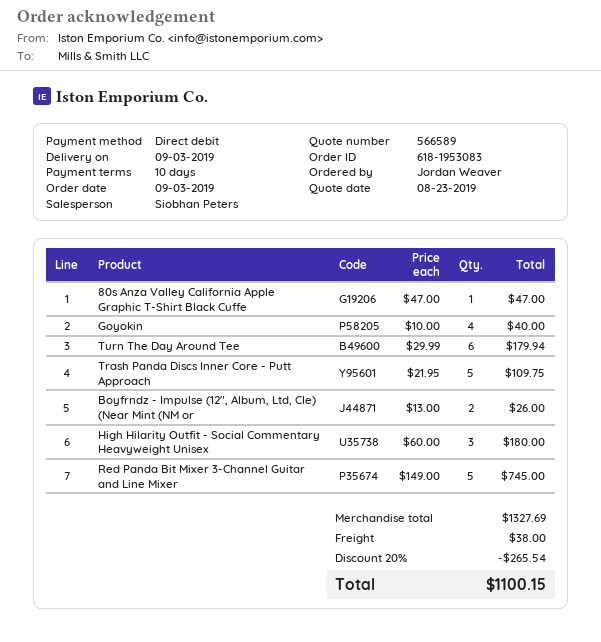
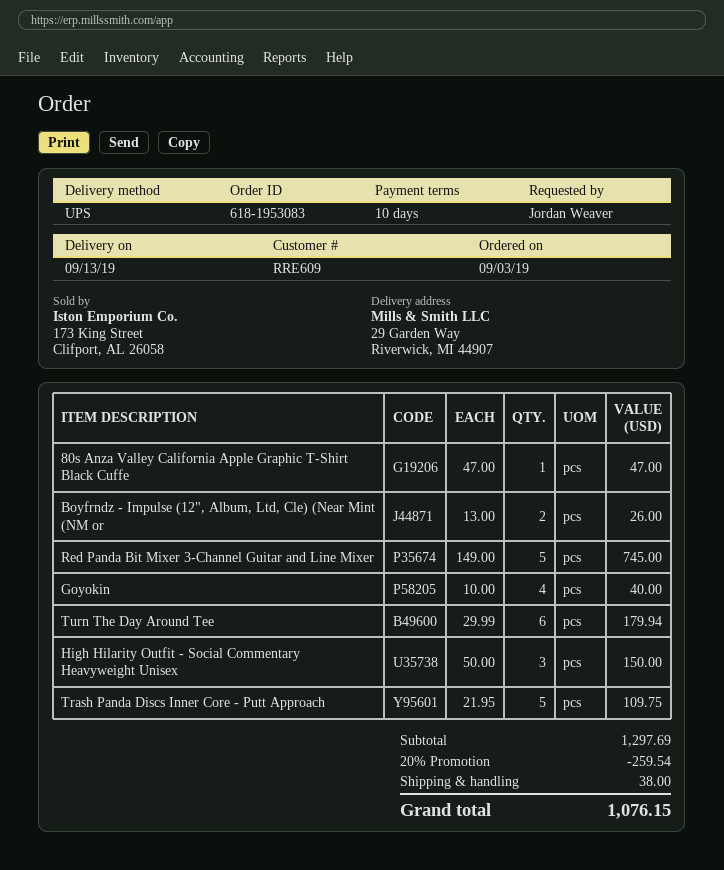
delivery date: 2019-09-03 -> 2019-09-13
High Hilarity Outfit - Social Commentary Heavyweight Unisex: 3 x 60.00 = 180.00 -> 3 x 50.00 = 150.00
subtotal: 1327.69 -> 1297.69
discount: 20% = 265.54 -> 20% = 259.54
total: 1100.15 -> 1076.15

